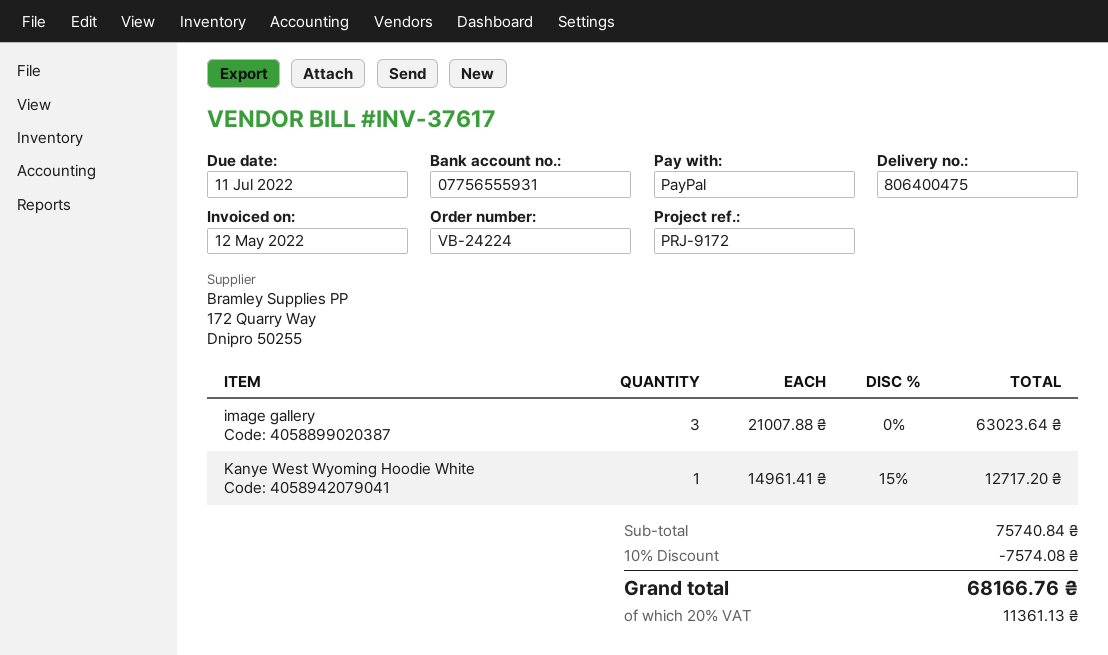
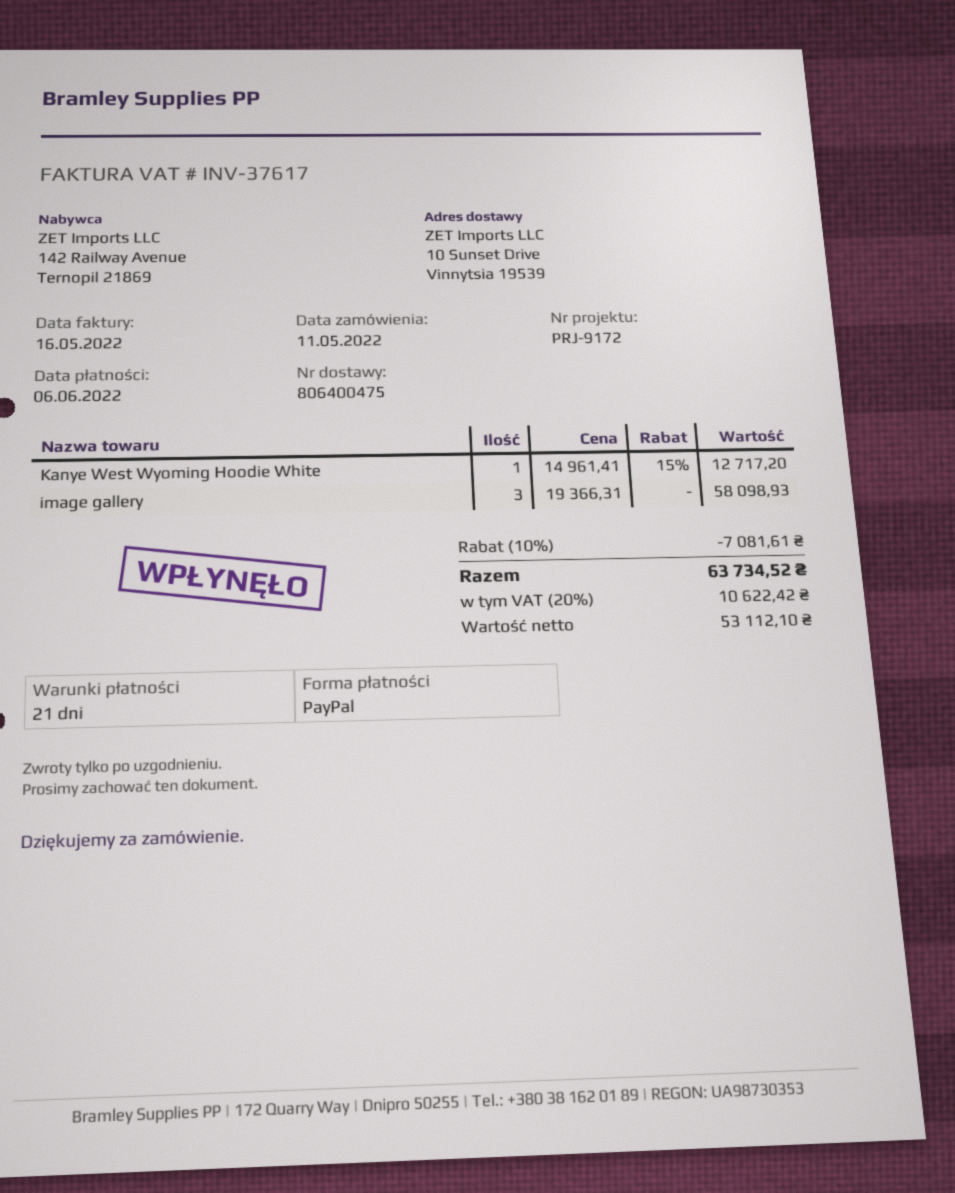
invoice date: 2022-05-12 -> 2022-05-16
due date: 2022-07-11 -> 2022-06-06
image gallery: 3 x 21007.88 = 63023.64 -> 3 x 19366.31 = 58098.93
discount: 10% = 7574.08 -> 10% = 7081.61
tax: 20% = 11361.13 -> 20% = 10622.42
total: 68166.76 -> 63734.52

